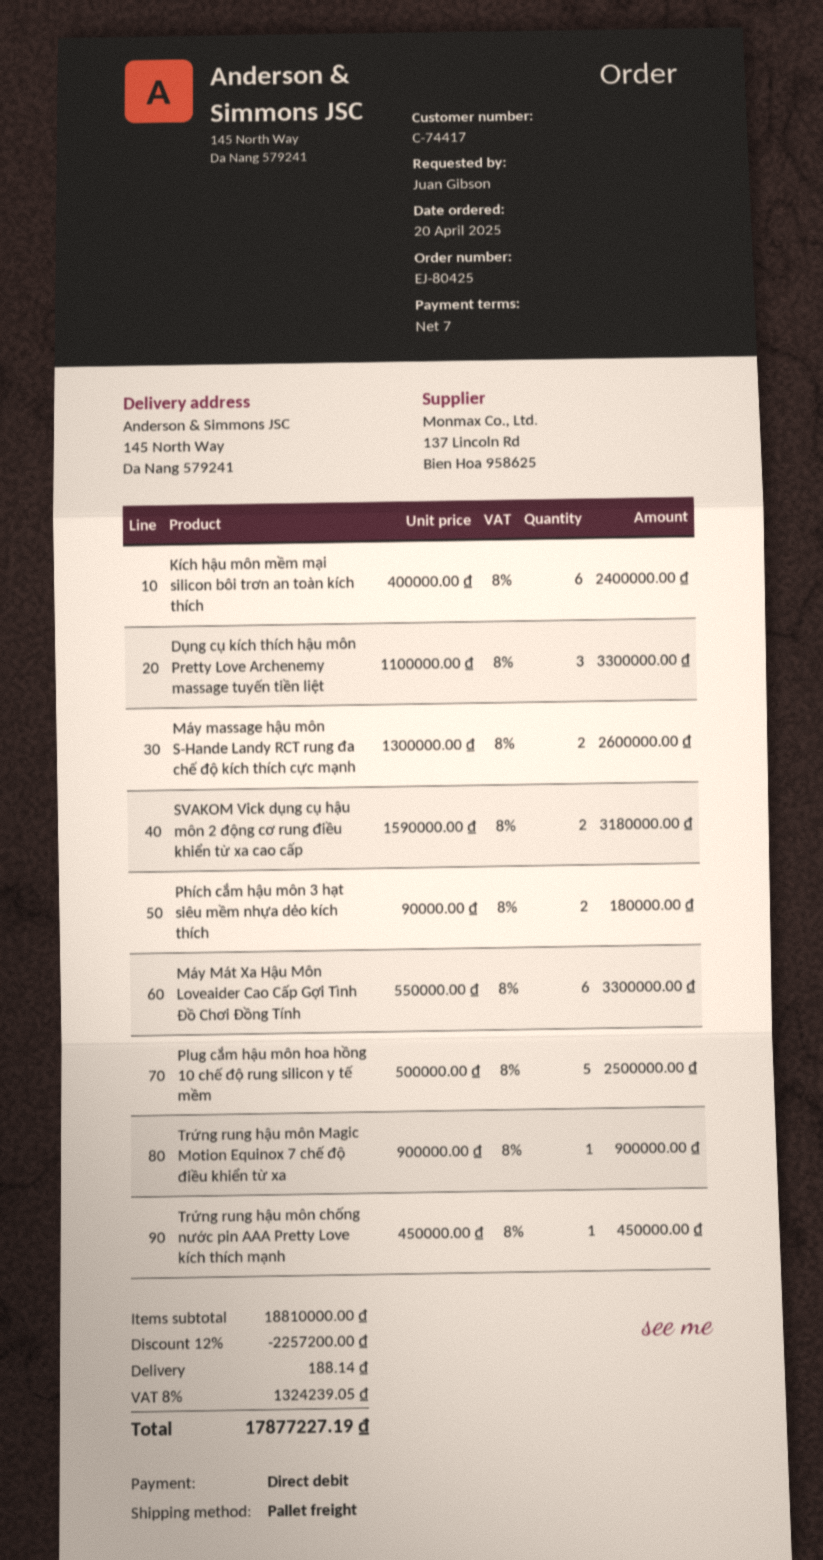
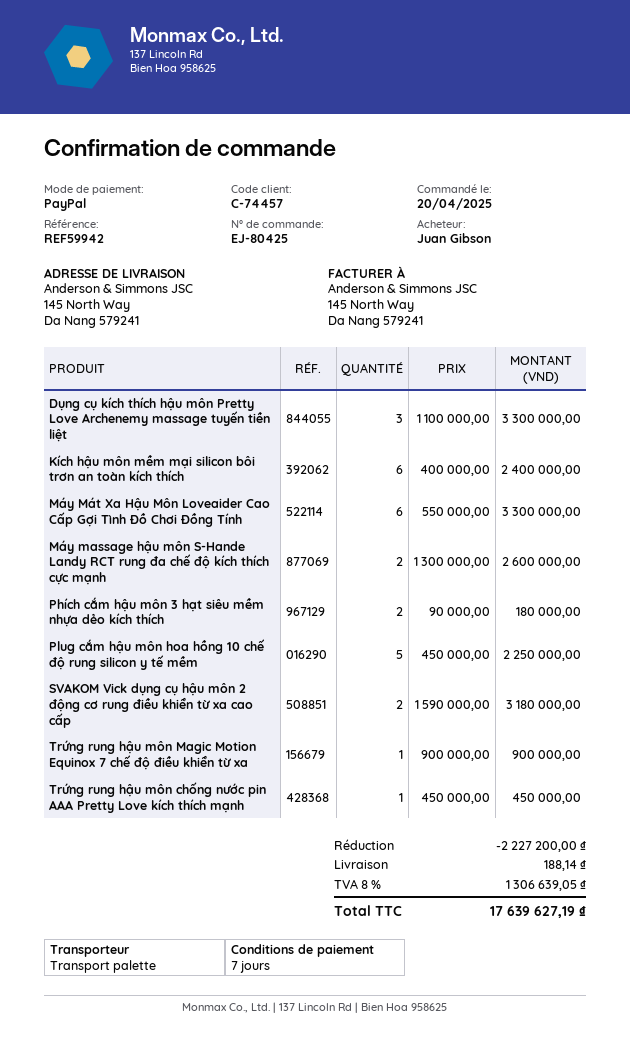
customer number: C-74417 -> C-74457
payment method: direct debit -> PayPal
Plug cắm hậu môn hoa hồng 10 chế độ rung silicon y tế mềm: 5 x 500000.00 = 2500000.00 -> 5 x 450000.00 = 2250000.00
discount: 2257200.00 -> 2227200.00
tax: 8% = 1324239.05 -> 8% = 1306639.05
total: 17877227.19 -> 17639627.19

